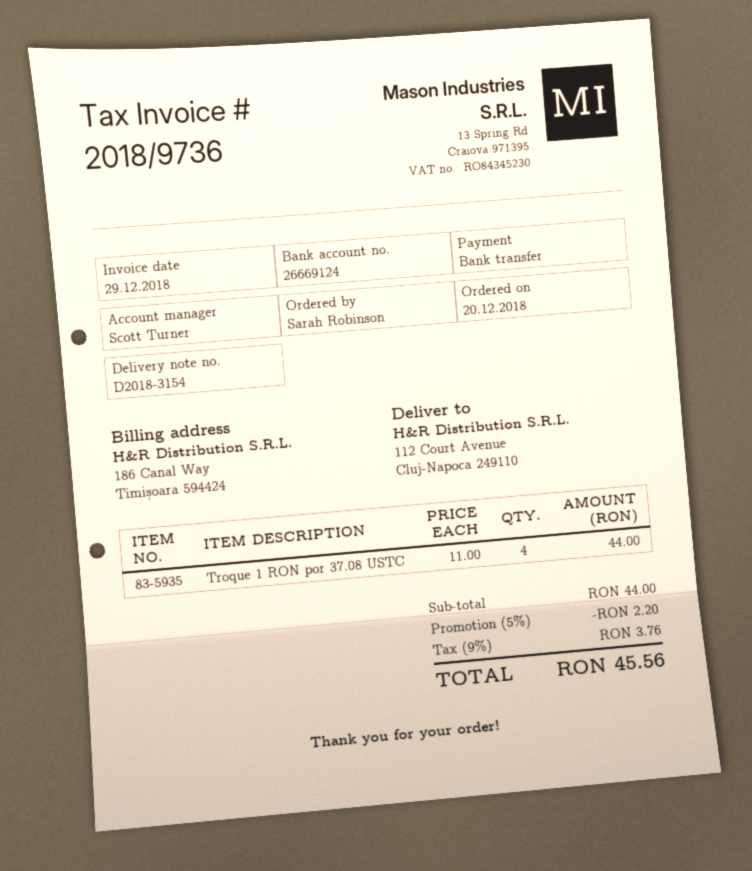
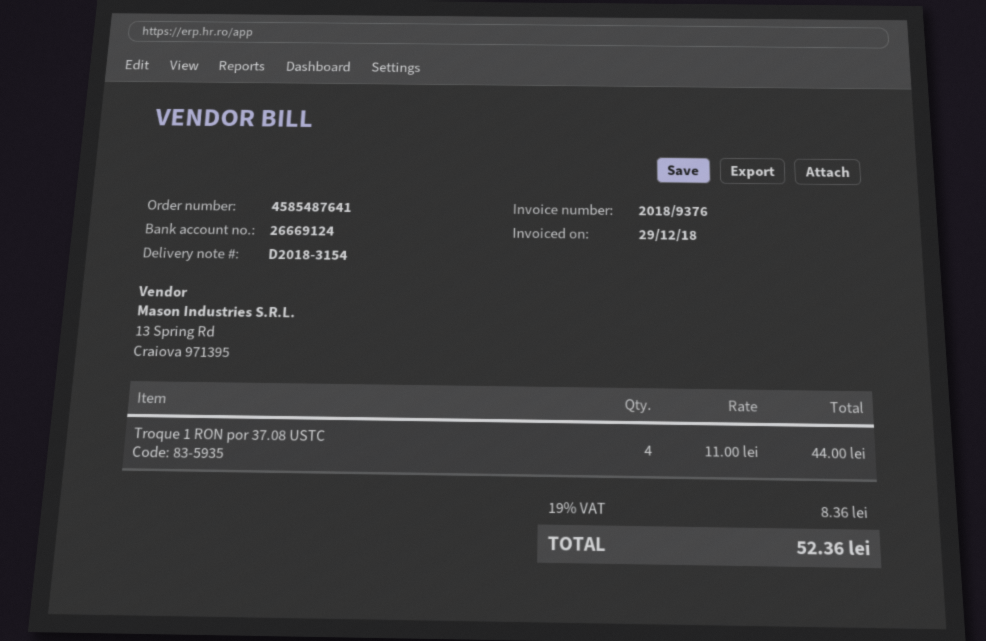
invoice number: 2018/9736 -> 2018/9376
discount: 5% = 2.20 -> none
tax: 9% = 3.76 -> 19% = 8.36
total: 45.56 -> 52.36

